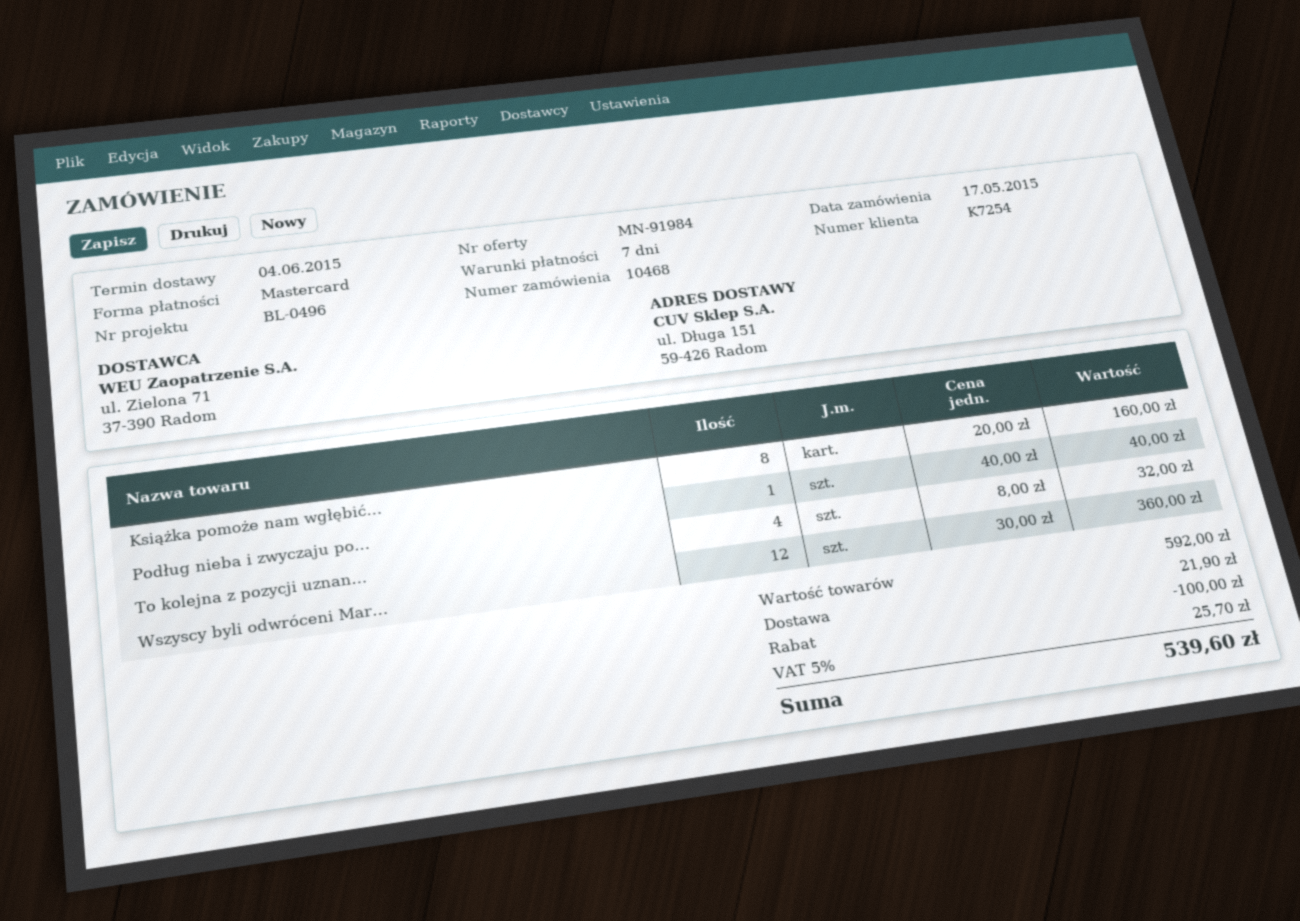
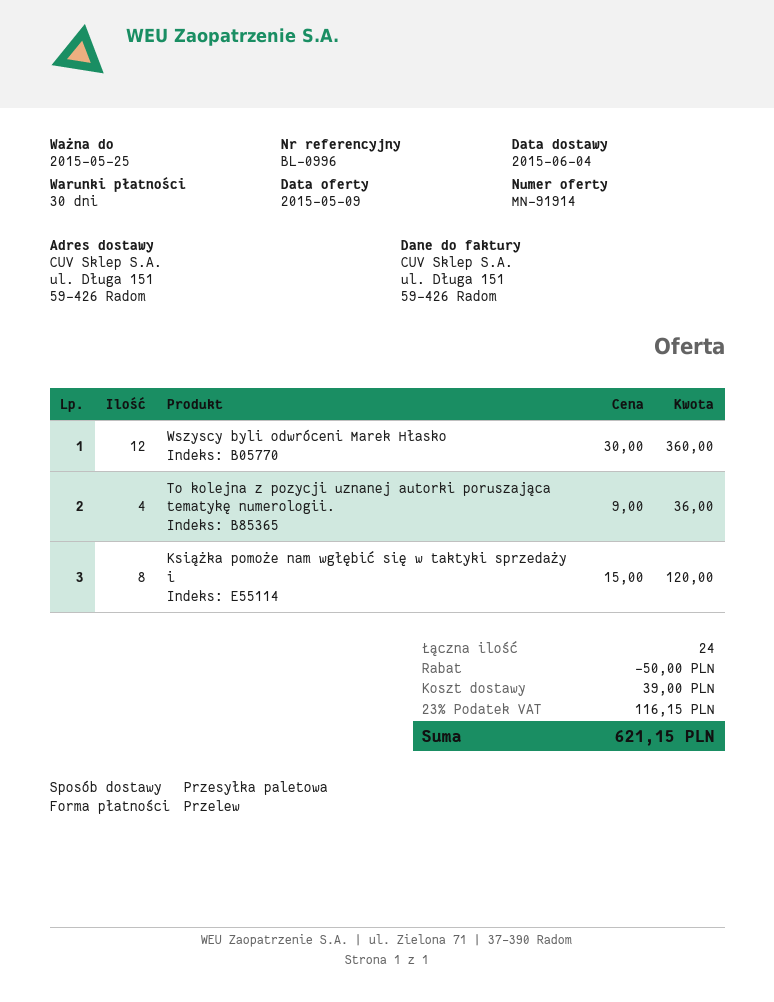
quote number: MN-91984 -> MN-91914
payment terms: 7 days -> 30 days
reference: BL-0496 -> BL-0996
payment method: Mastercard -> bank transfer
Książka pomoże nam wgłębić...: 8 x 20.00 = 160.00 -> 8 x 15.00 = 120.00
Podług nieba i zwyczaju po...: 1 x 40.00 = 40.00 -> none
To kolejna z pozycji uznan...: 4 x 8.00 = 32.00 -> 4 x 9.00 = 36.00
discount: 100.00 -> 50.00
shipping: 21.90 -> 39.00
tax: 5% = 25.70 -> 23% = 116.15
total: 539.60 -> 621.15

